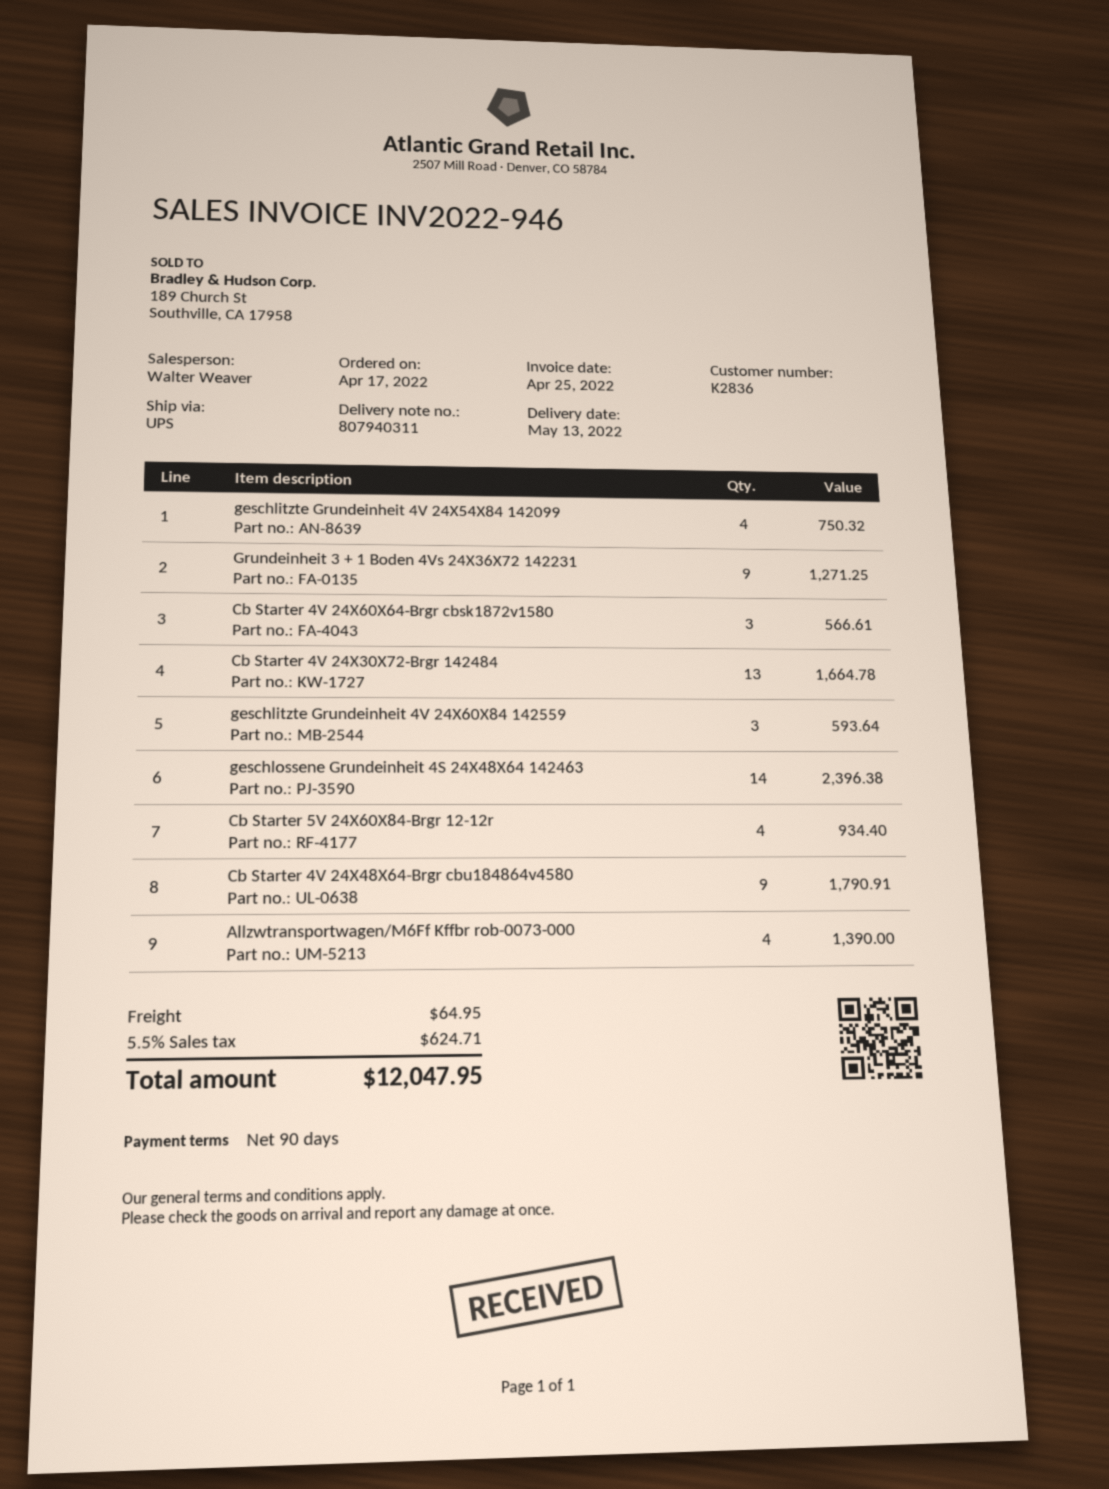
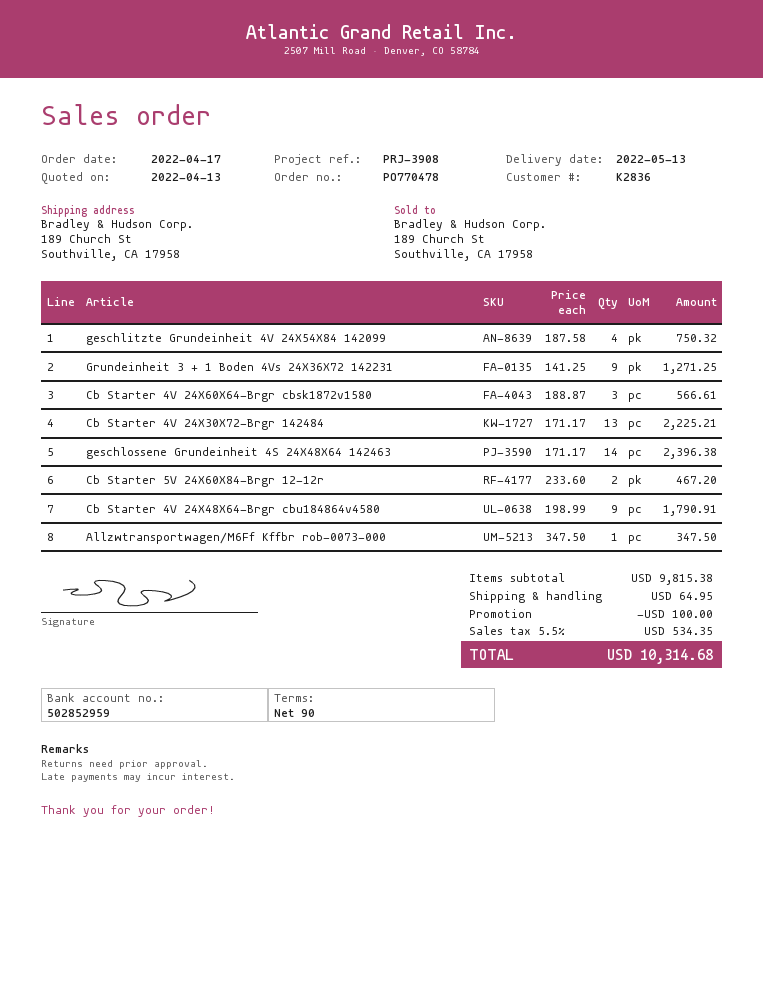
Cb Starter 4V 24X30X72-Brgr 142484: 13 for 1664.78 -> 13 for 2225.21
geschlitzte Grundeinheit 4V 24X60X84 142559: 3 for 593.64 -> none
Cb Starter 5V 24X60X84-Brgr 12-12r: 4 for 934.40 -> 2 for 467.20
Allzwtransportwagen/M6Ff Kffbr rob-0073-000: 4 for 1390.00 -> 1 for 347.50
discount: none -> 100.00
tax: 5.5% = 624.71 -> 5.5% = 534.35
total: 12047.95 -> 10314.68

